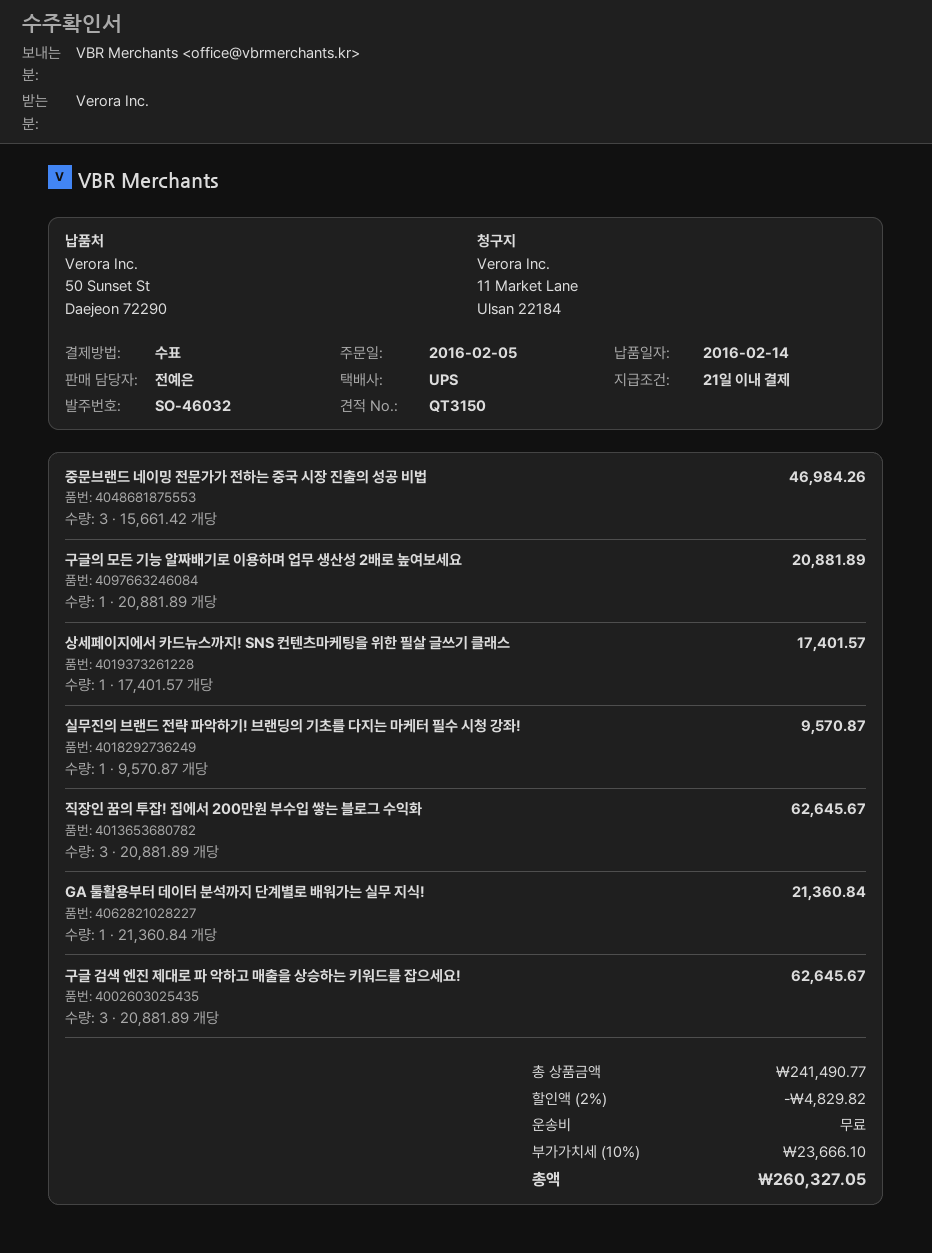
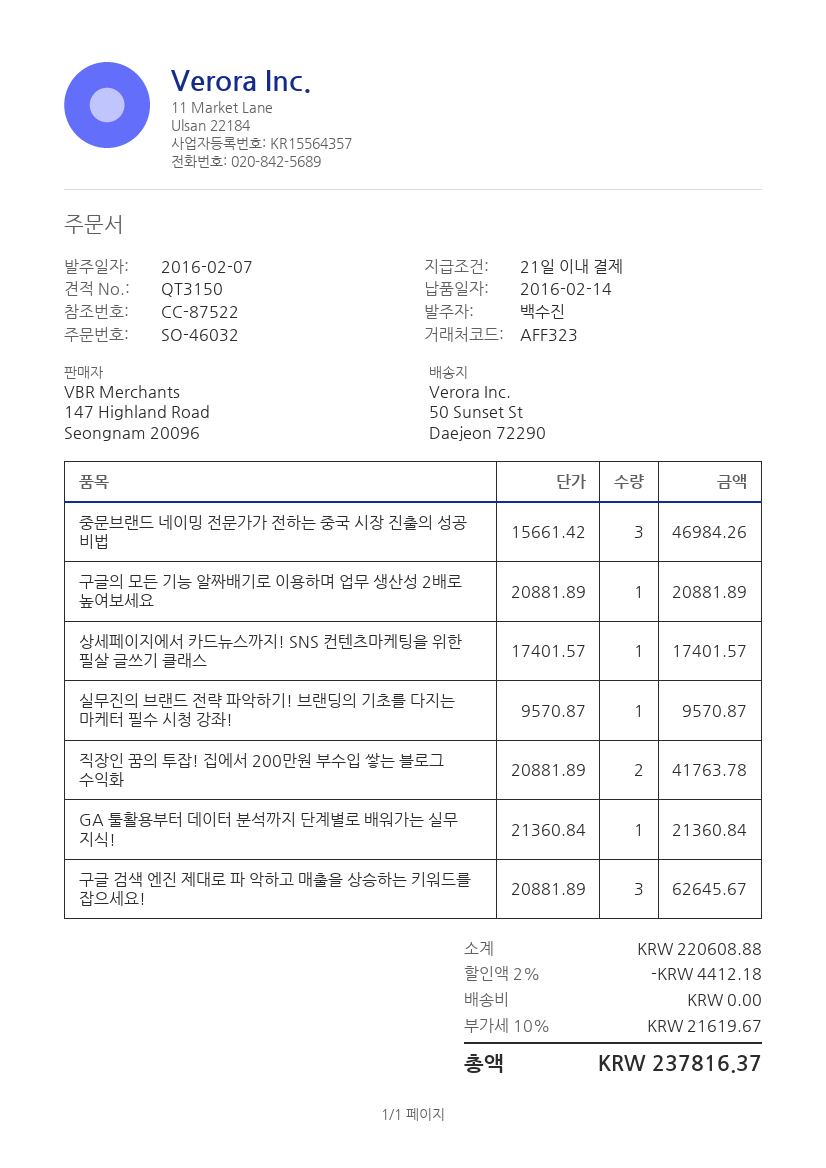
order date: 2016-02-05 -> 2016-02-07
직장인 꿈의 투잡! 집에서 200만원 부수입 쌓는 블로그 수익화: 3 x 20881.89 = 62645.67 -> 2 x 20881.89 = 41763.78
subtotal: 241490.77 -> 220608.88
discount: 2% = 4829.82 -> 2% = 4412.18
tax: 10% = 23666.10 -> 10% = 21619.67
total: 260327.05 -> 237816.37

